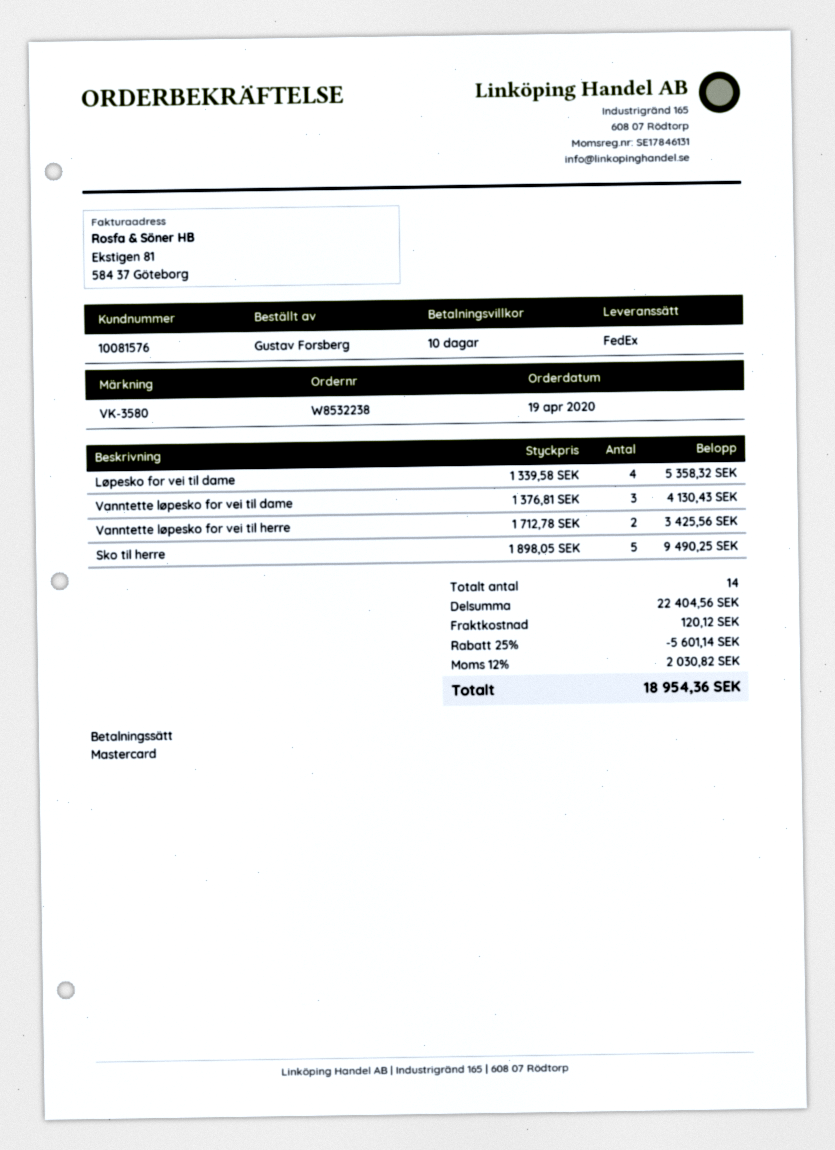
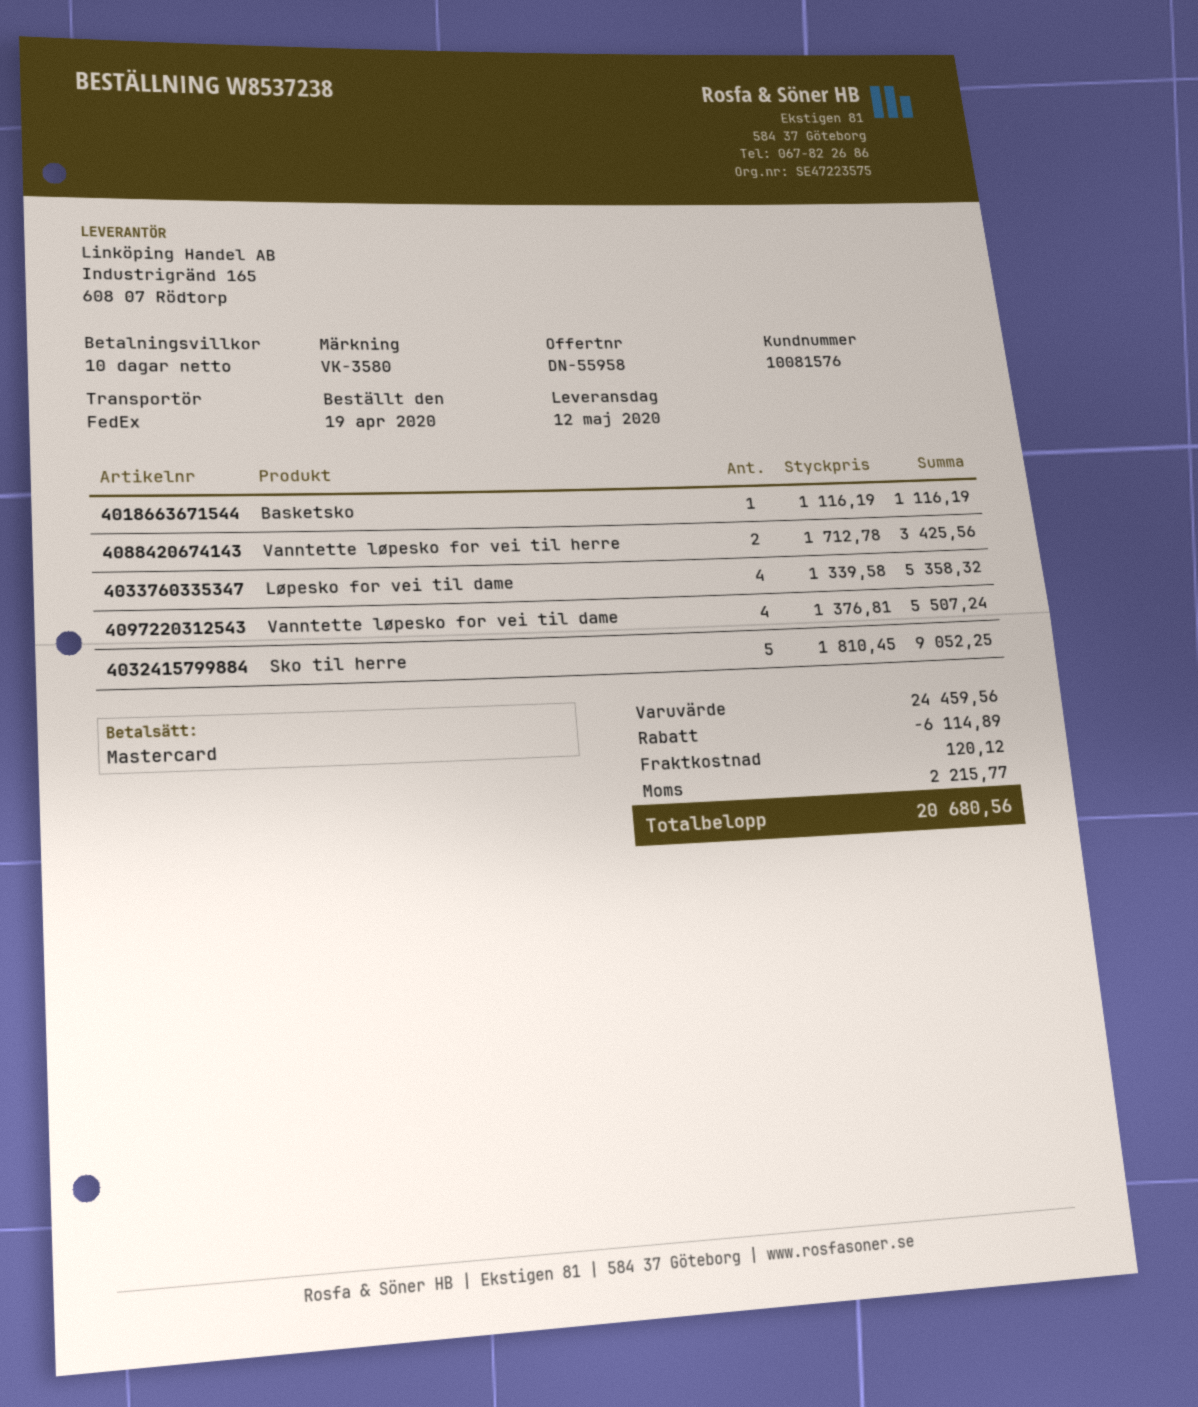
order number: W8532238 -> W8537238
Vanntette løpesko for vei til dame: 3 x 1376.81 = 4130.43 -> 4 x 1376.81 = 5507.24
Sko til herre: 5 x 1898.05 = 9490.25 -> 5 x 1810.45 = 9052.25
Basketsko: none -> 1 x 1116.19 = 1116.19
subtotal: 22404.56 -> 24459.56
discount: 5601.14 -> 6114.89
tax: 2030.82 -> 2215.77
total: 18954.36 -> 20680.56

